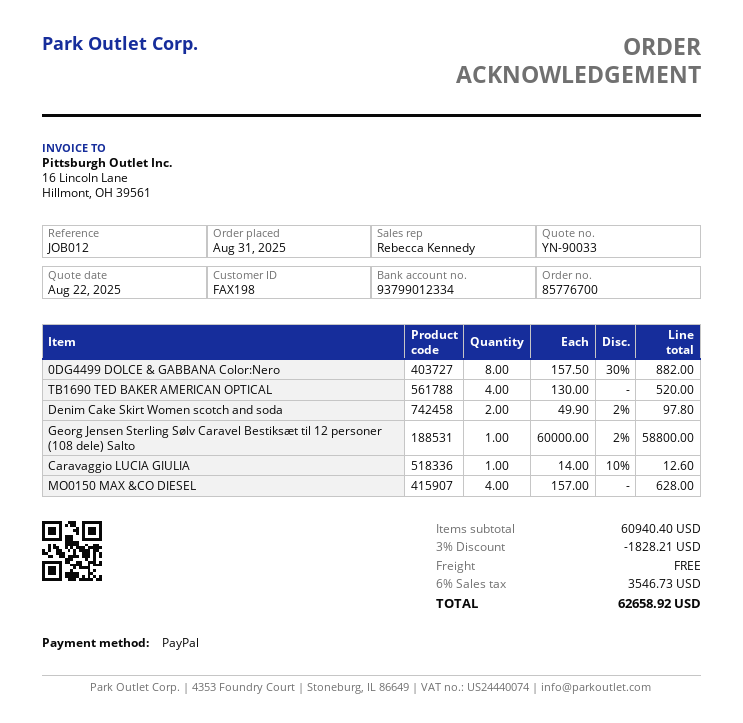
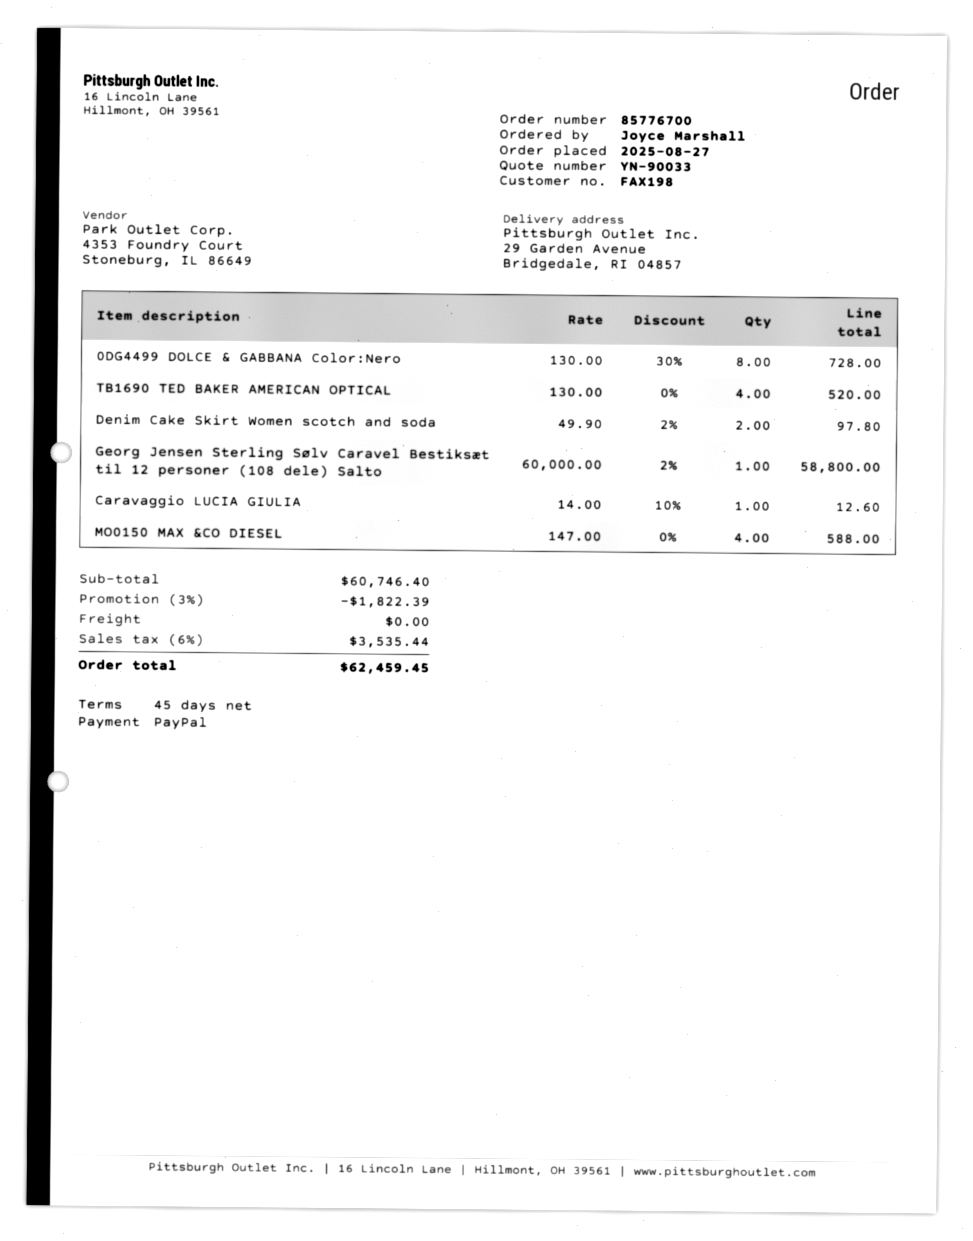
order date: 2025-08-31 -> 2025-08-27
0DG4499 DOLCE & GABBANA Color:Nero: 8 x 157.50 - 30% = 882.00 -> 8 x 130.00 - 30% = 728.00
MO0150 MAX &CO DIESEL: 4 x 157.00 = 628.00 -> 4 x 147.00 = 588.00
subtotal: 60940.40 -> 60746.40
discount: 3% = 1828.21 -> 3% = 1822.39
tax: 6% = 3546.73 -> 6% = 3535.44
total: 62658.92 -> 62459.45

